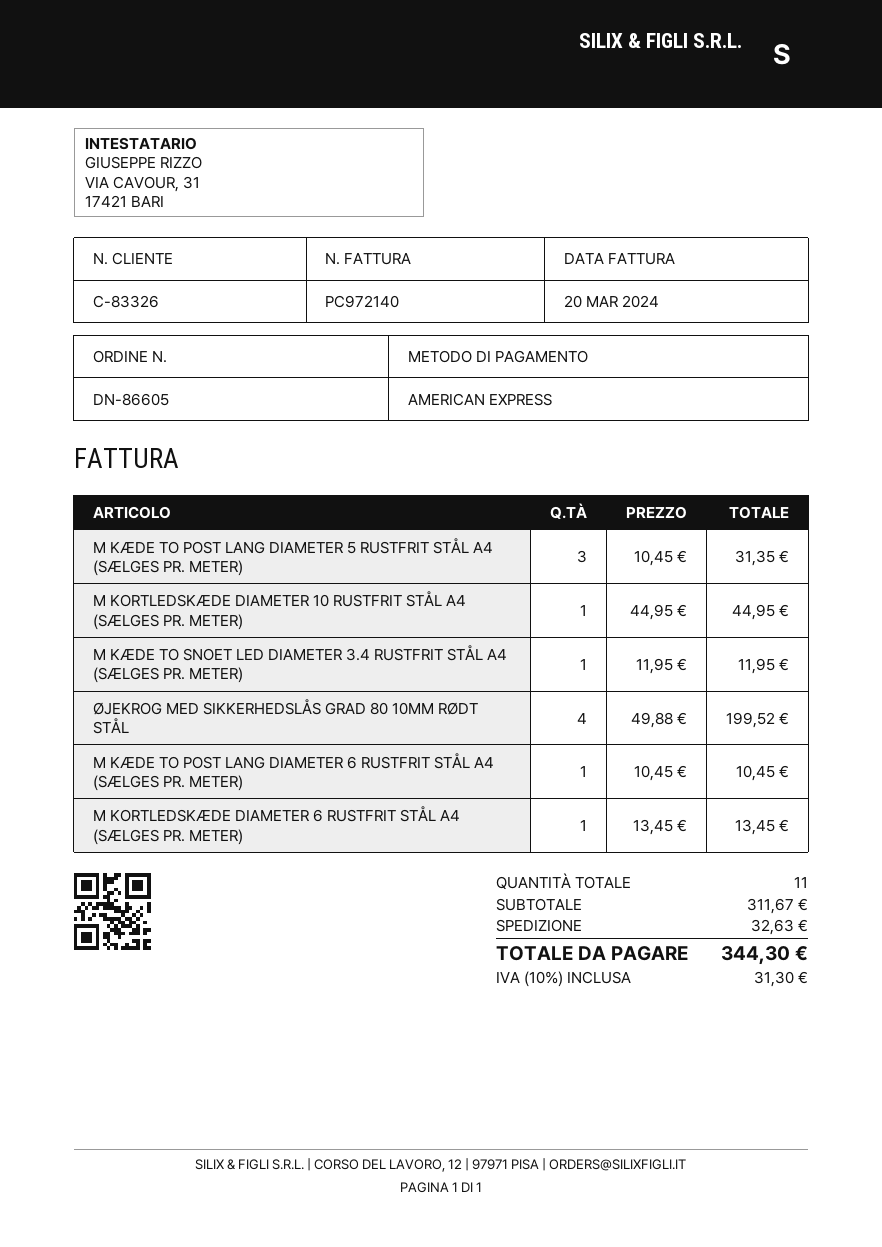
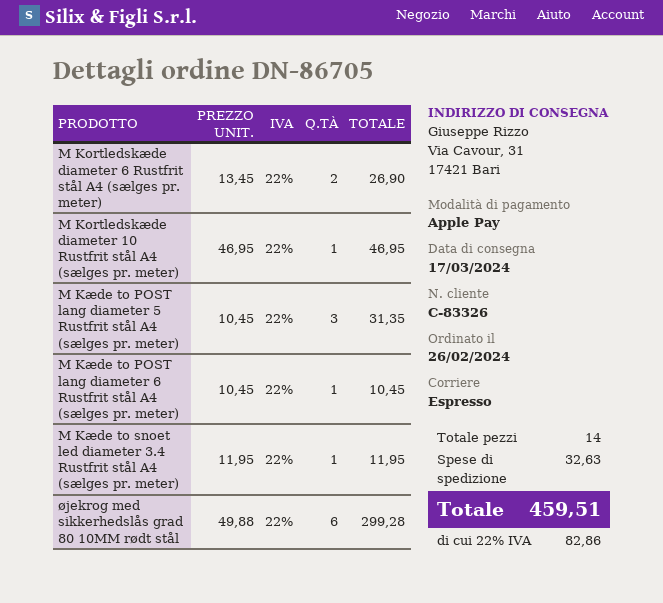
order number: DN-86605 -> DN-86705
payment method: American Express -> Apple Pay
M KORTLEDSKÆDE DIAMETER 10 RUSTFRIT STÅL A4 (SÆLGES PR. METER): 1 x 44.95 = 44.95 -> 1 x 46.95 = 46.95
ØJEKROG MED SIKKERHEDSLÅS GRAD 80 10MM RØDT STÅL: 4 x 49.88 = 199.52 -> 6 x 49.88 = 299.28
M KORTLEDSKÆDE DIAMETER 6 RUSTFRIT STÅL A4 (SÆLGES PR. METER): 1 x 13.45 = 13.45 -> 2 x 13.45 = 26.90
total quantity: 11 -> 14
tax: 10% = 31.30 -> 22% = 82.86
total: 344.30 -> 459.51

